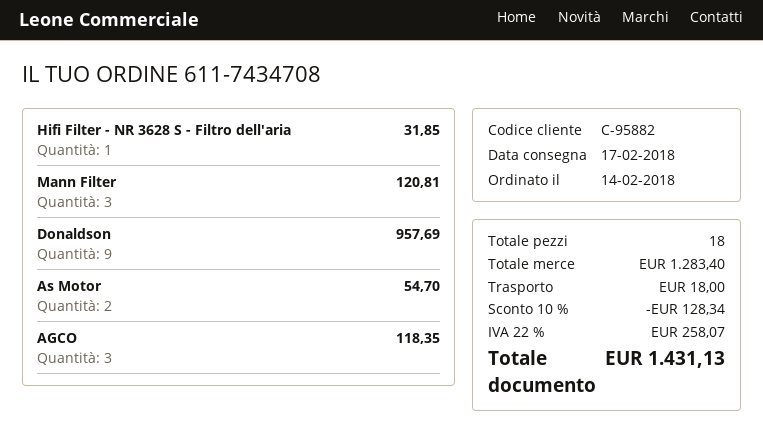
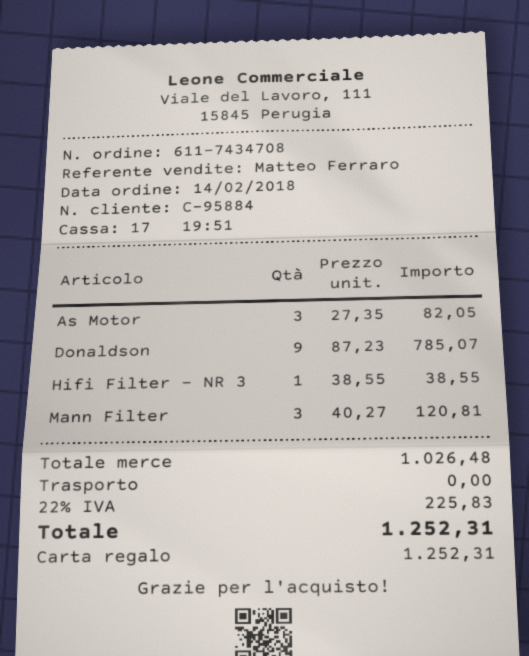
customer number: C-95882 -> C-95884
Hifi Filter - NR 3628 S - Filtro dell'aria: 1 for 31.85 -> 1 for 38.55
Donaldson: 9 for 957.69 -> 9 for 785.07
As Motor: 2 for 54.70 -> 3 for 82.05
AGCO: 3 for 118.35 -> none
subtotal: 1283.40 -> 1026.48
discount: 10% = 128.34 -> none
shipping: 18.00 -> 0.00
tax: 22% = 258.07 -> 22% = 225.83
total: 1431.13 -> 1252.31

